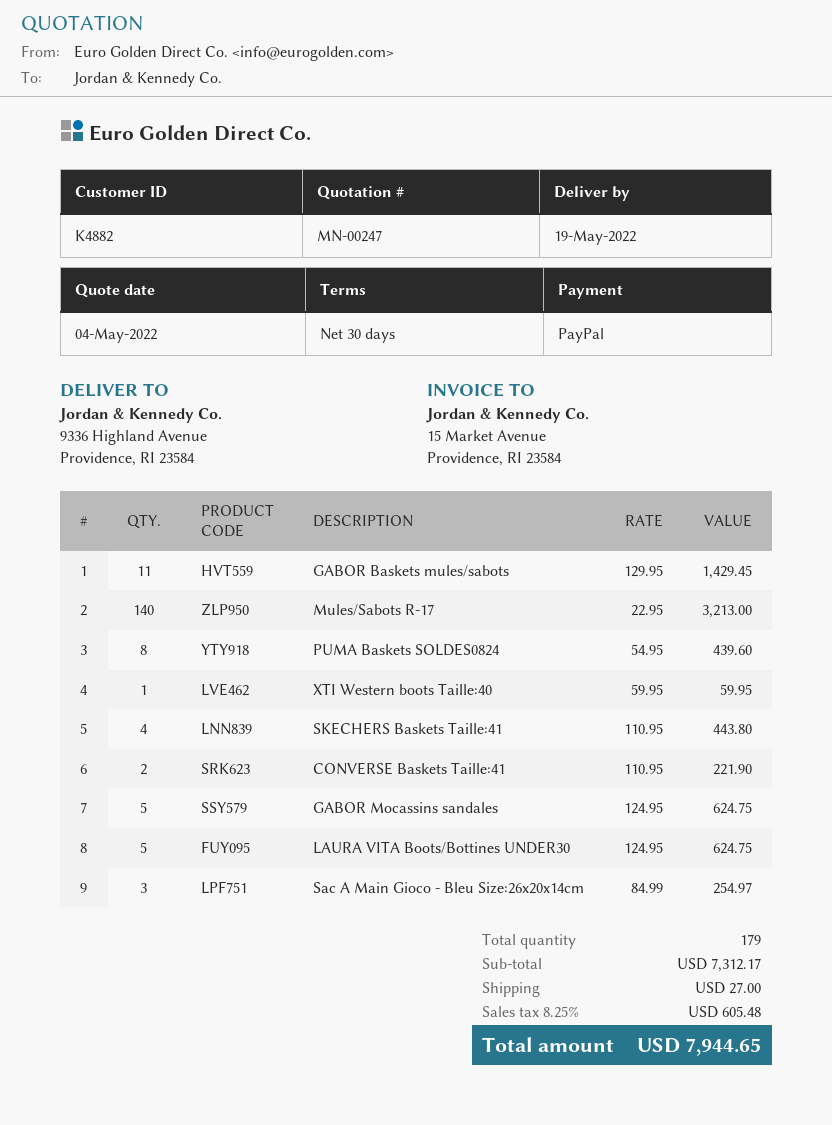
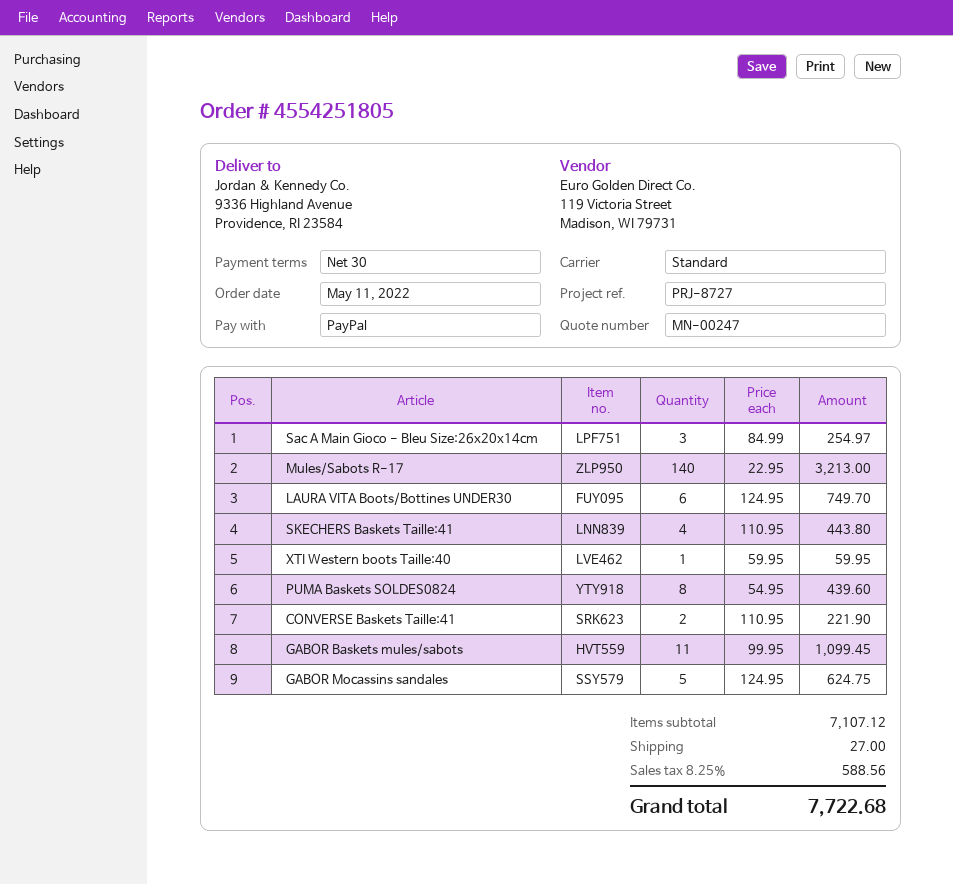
GABOR Baskets mules/sabots: 11 x 129.95 = 1429.45 -> 11 x 99.95 = 1099.45
LAURA VITA Boots/Bottines UNDER30: 5 x 124.95 = 624.75 -> 6 x 124.95 = 749.70
subtotal: 7312.17 -> 7107.12
tax: 8.25% = 605.48 -> 8.25% = 588.56
total: 7944.65 -> 7722.68

